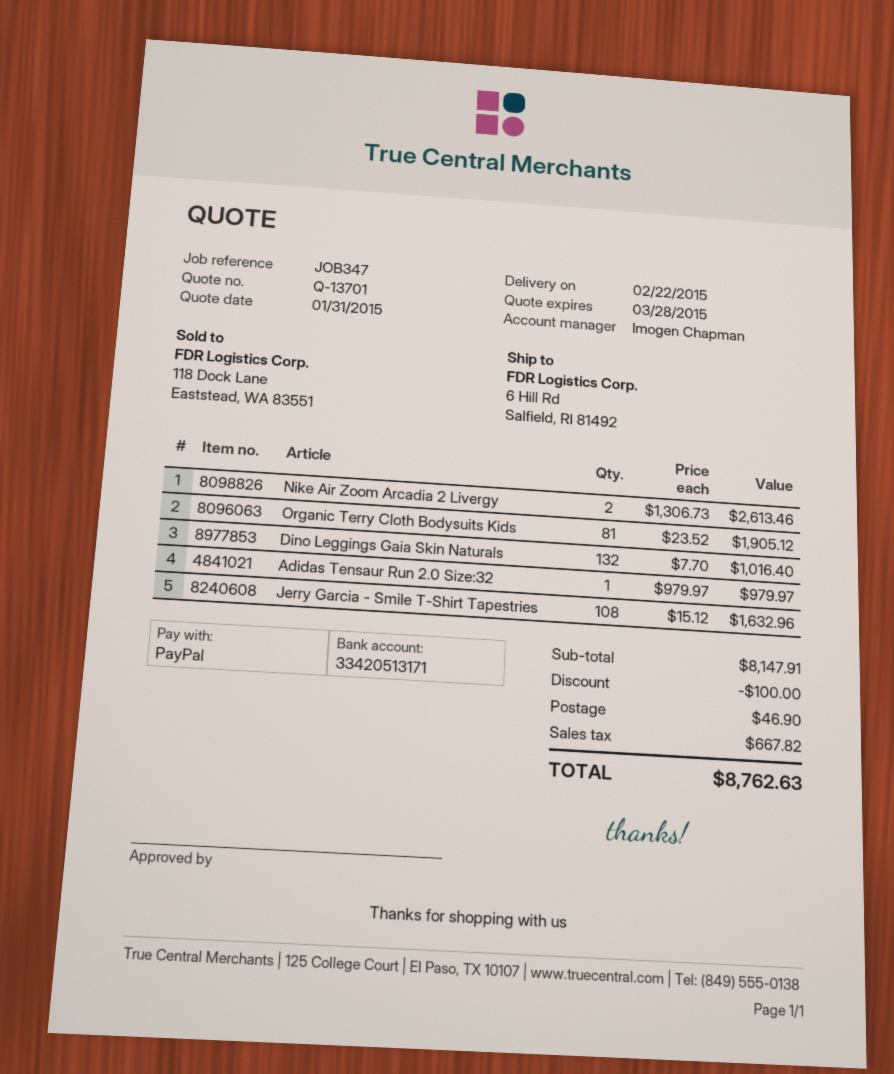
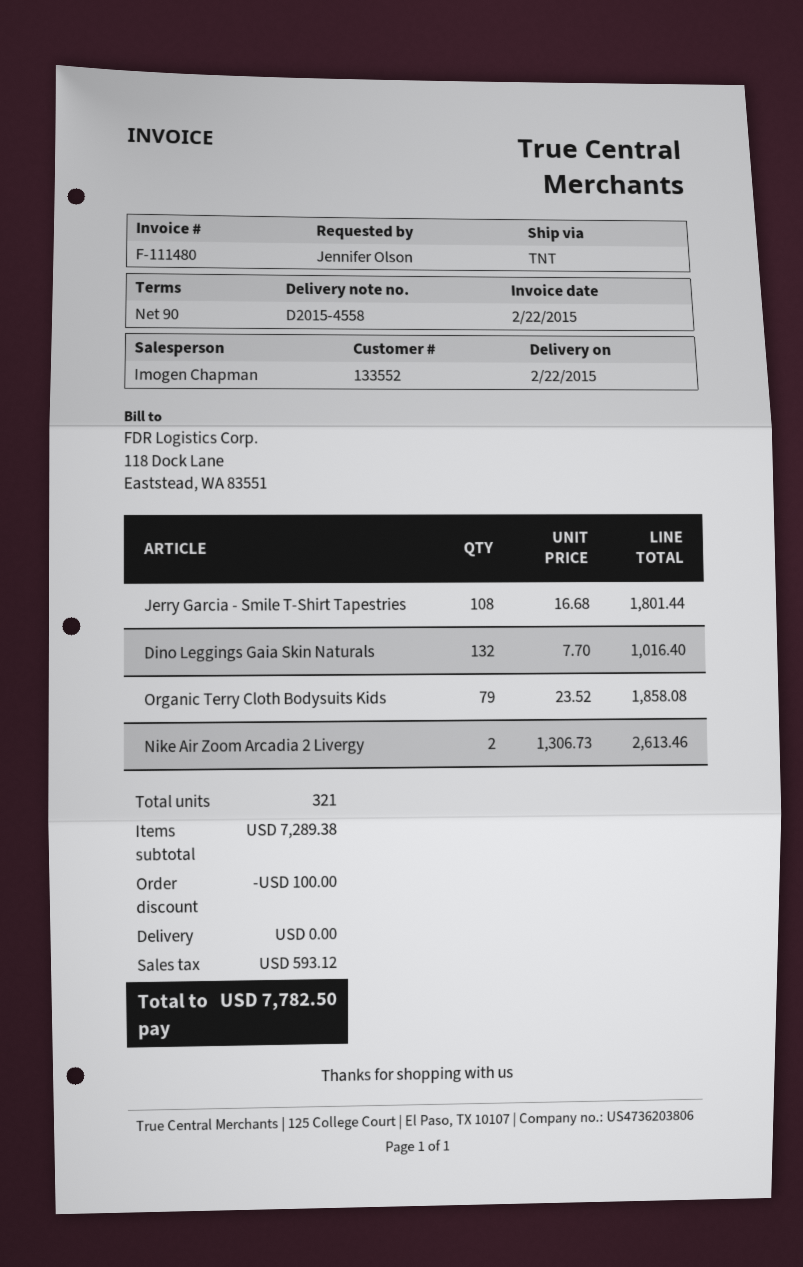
Organic Terry Cloth Bodysuits Kids: 81 x 23.52 = 1905.12 -> 79 x 23.52 = 1858.08
Adidas Tensaur Run 2.0 Size:32: 1 x 979.97 = 979.97 -> none
Jerry Garcia - Smile T-Shirt Tapestries: 108 x 15.12 = 1632.96 -> 108 x 16.68 = 1801.44
subtotal: 8147.91 -> 7289.38
shipping: 46.90 -> 0.00
tax: 667.82 -> 593.12
total: 8762.63 -> 7782.50

